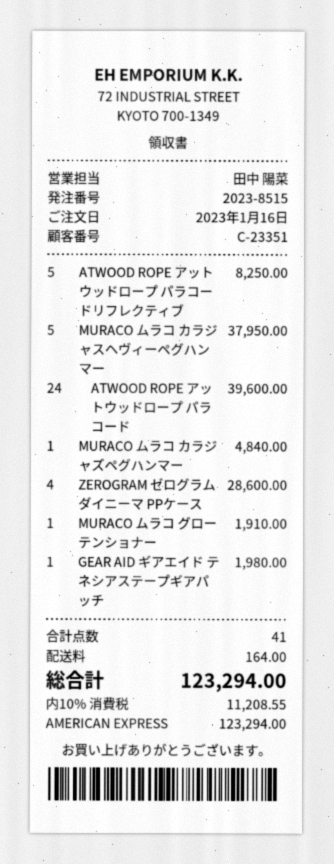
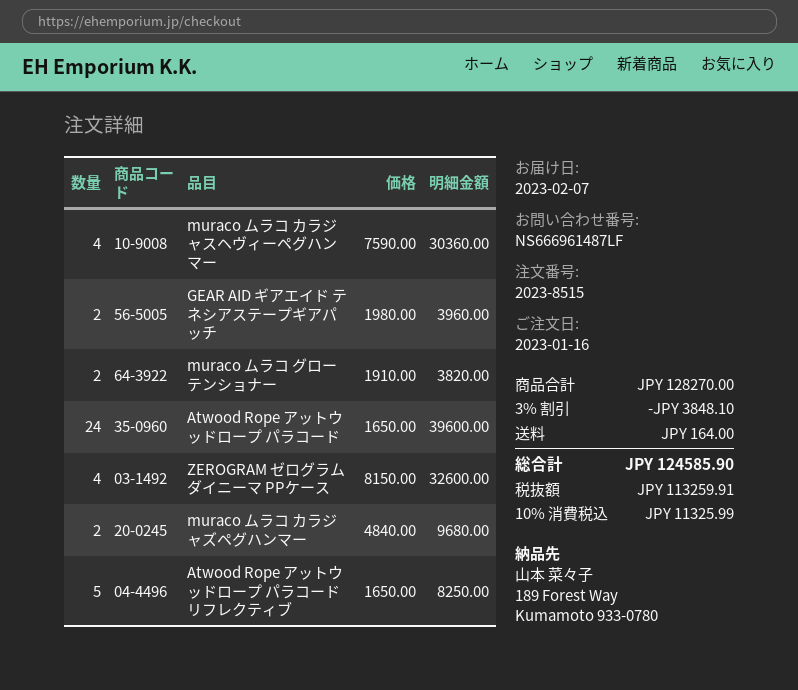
MURACO ムラコ カラジャスヘヴィーペグハンマー: 5 for 37950.00 -> 4 for 30360.00
MURACO ムラコ カラジャズペグハンマー: 1 for 4840.00 -> 2 for 9680.00
ZEROGRAM ゼログラム ダイニーマ PPケース: 4 for 28600.00 -> 4 for 32600.00
MURACO ムラコ グローテンショナー: 1 for 1910.00 -> 2 for 3820.00
GEAR AID ギアエイド テネシアステープギアパッチ: 1 for 1980.00 -> 2 for 3960.00
discount: none -> 3% = 3848.10
tax: 10% = 11208.55 -> 10% = 11325.99
total: 123294.00 -> 124585.90

